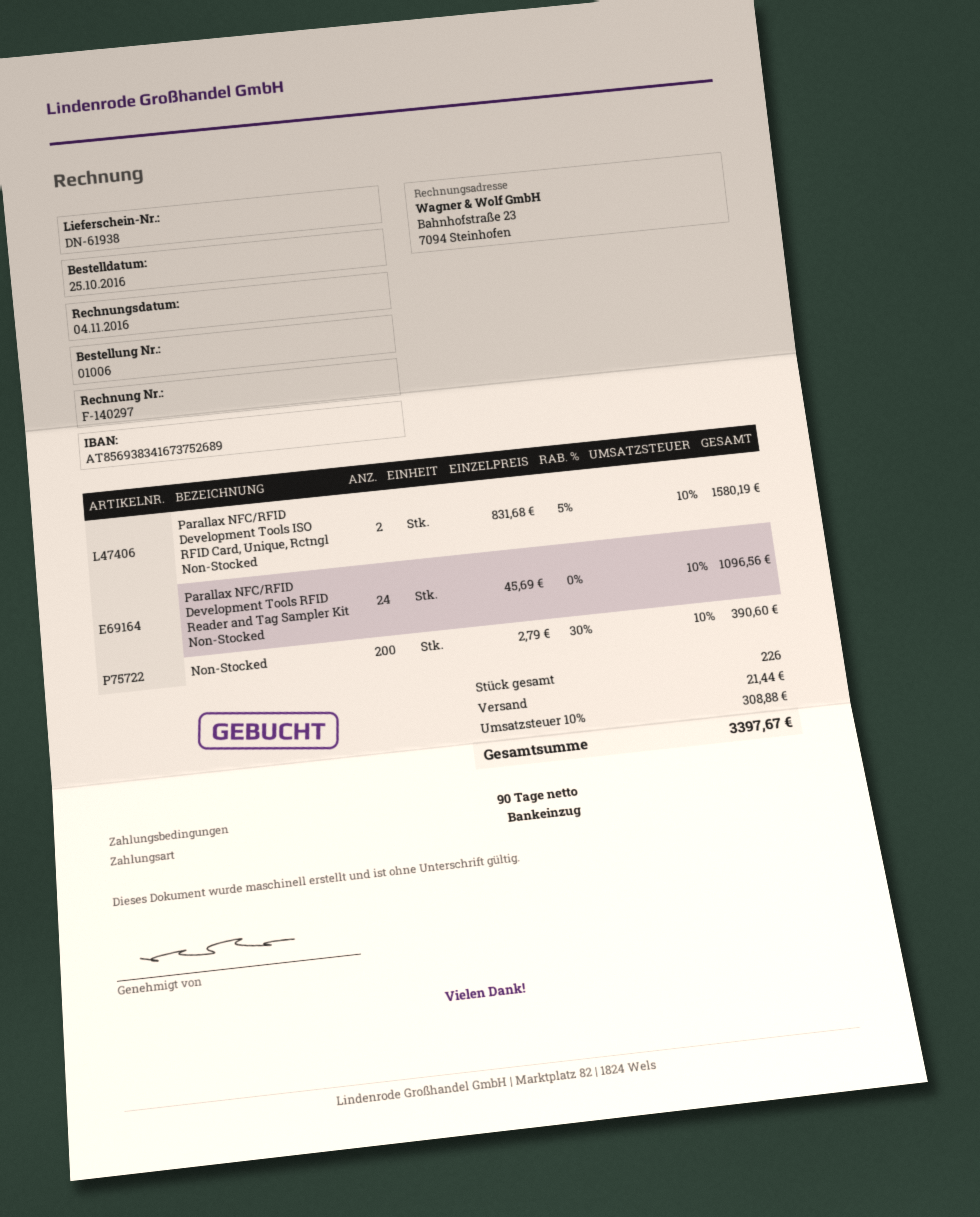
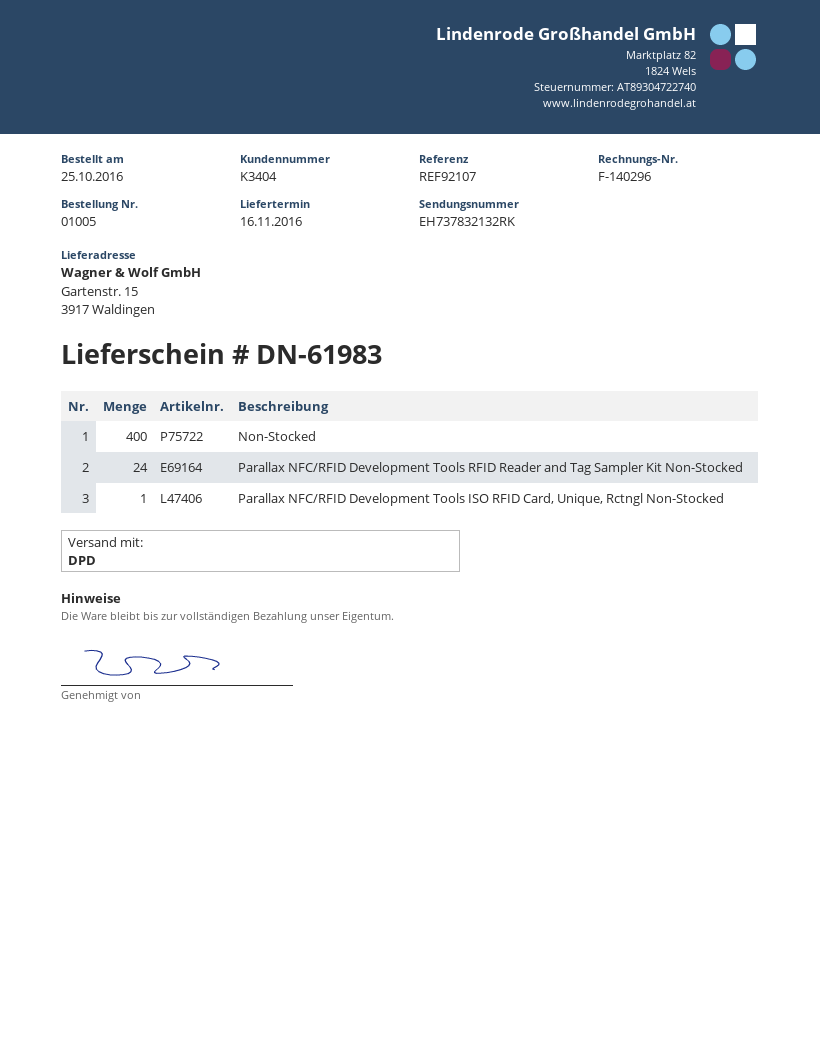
order number: 01006 -> 01005
delivery note number: DN-61938 -> DN-61983
invoice number: F-140297 -> F-140296
Parallax NFC/RFID Development Tools ISO RFID Card, Unique, Rctngl Non-Stocked: 2 -> 1
Non-Stocked: 200 -> 400

